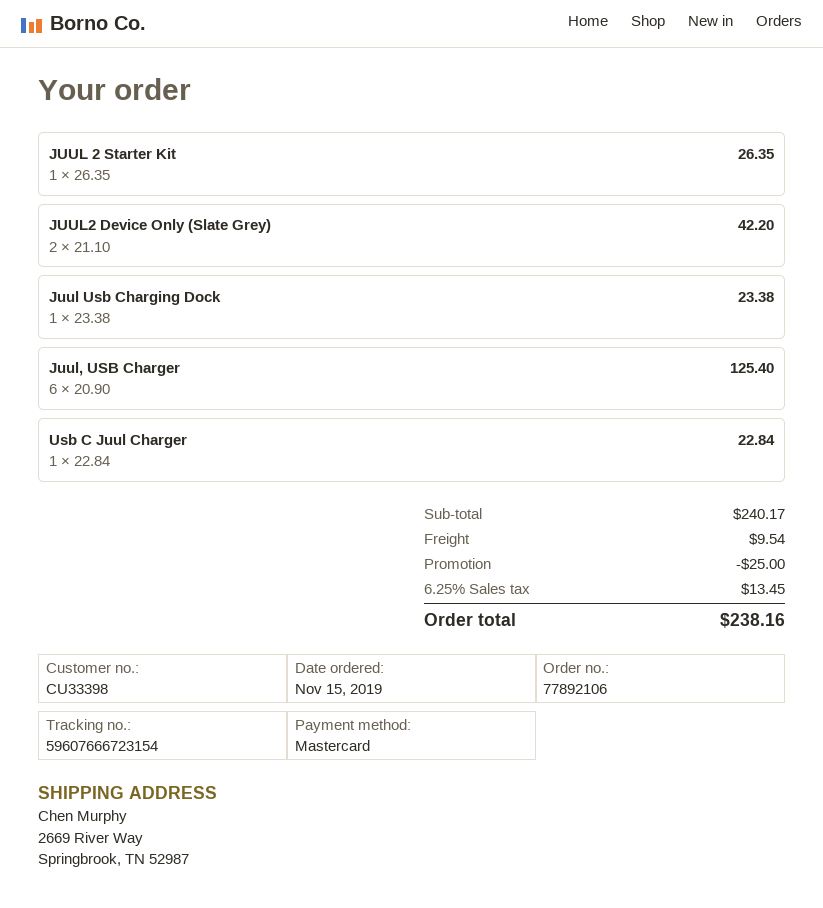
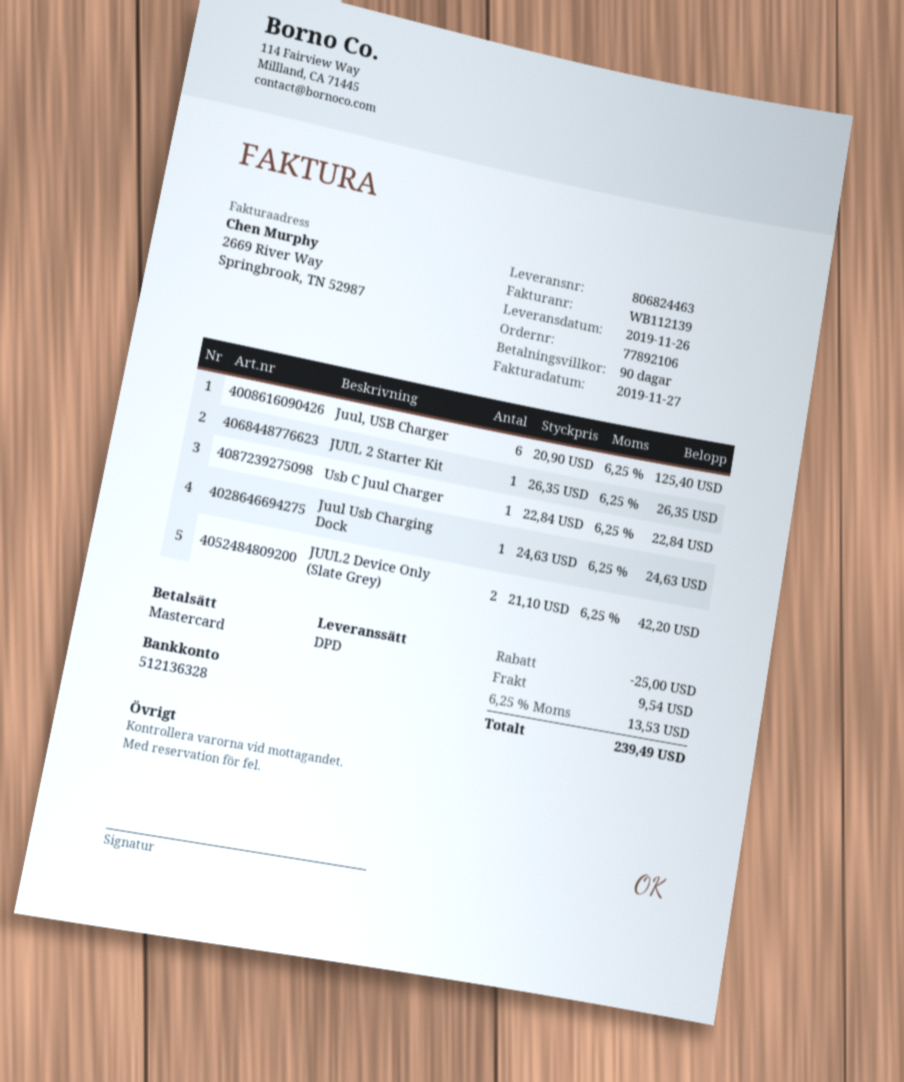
Juul Usb Charging Dock: 1 x 23.38 = 23.38 -> 1 x 24.63 = 24.63
tax: 6.25% = 13.45 -> 6.25% = 13.53
total: 238.16 -> 239.49

